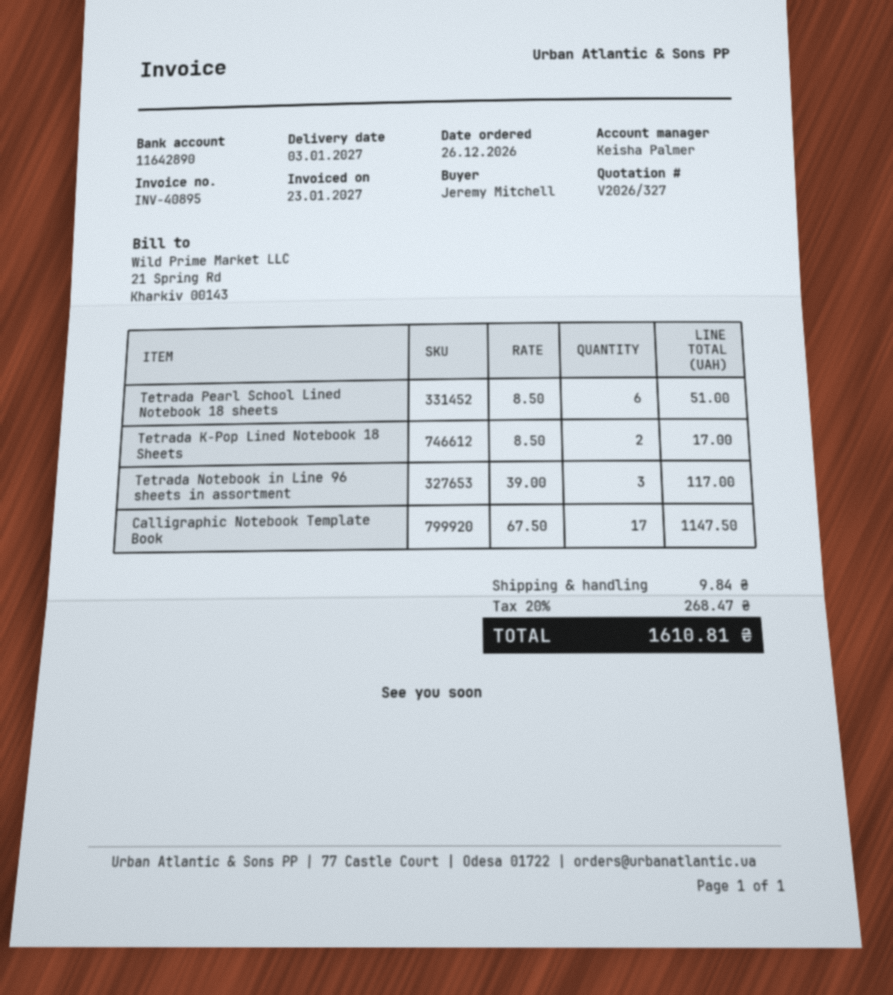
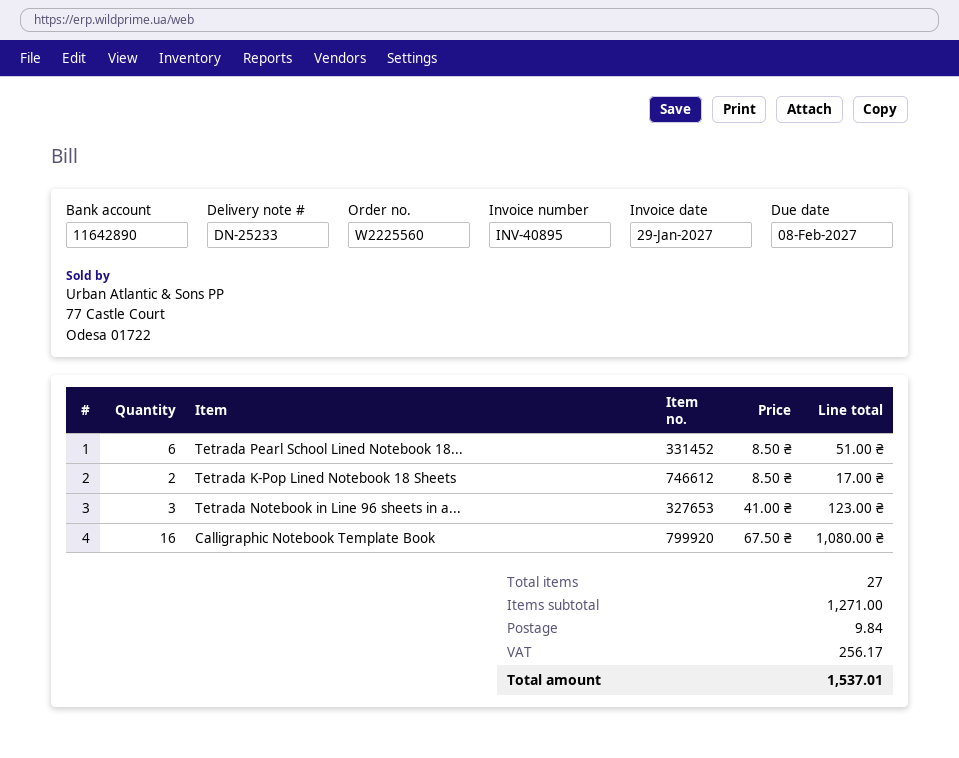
invoice date: 2027-01-23 -> 2027-01-29
Tetrada Notebook in Line 96 sheets in assortment: 3 x 39.00 = 117.00 -> 3 x 41.00 = 123.00
Calligraphic Notebook Template Book: 17 x 67.50 = 1147.50 -> 16 x 67.50 = 1080.00
tax: 268.47 -> 256.17
total: 1610.81 -> 1537.01

